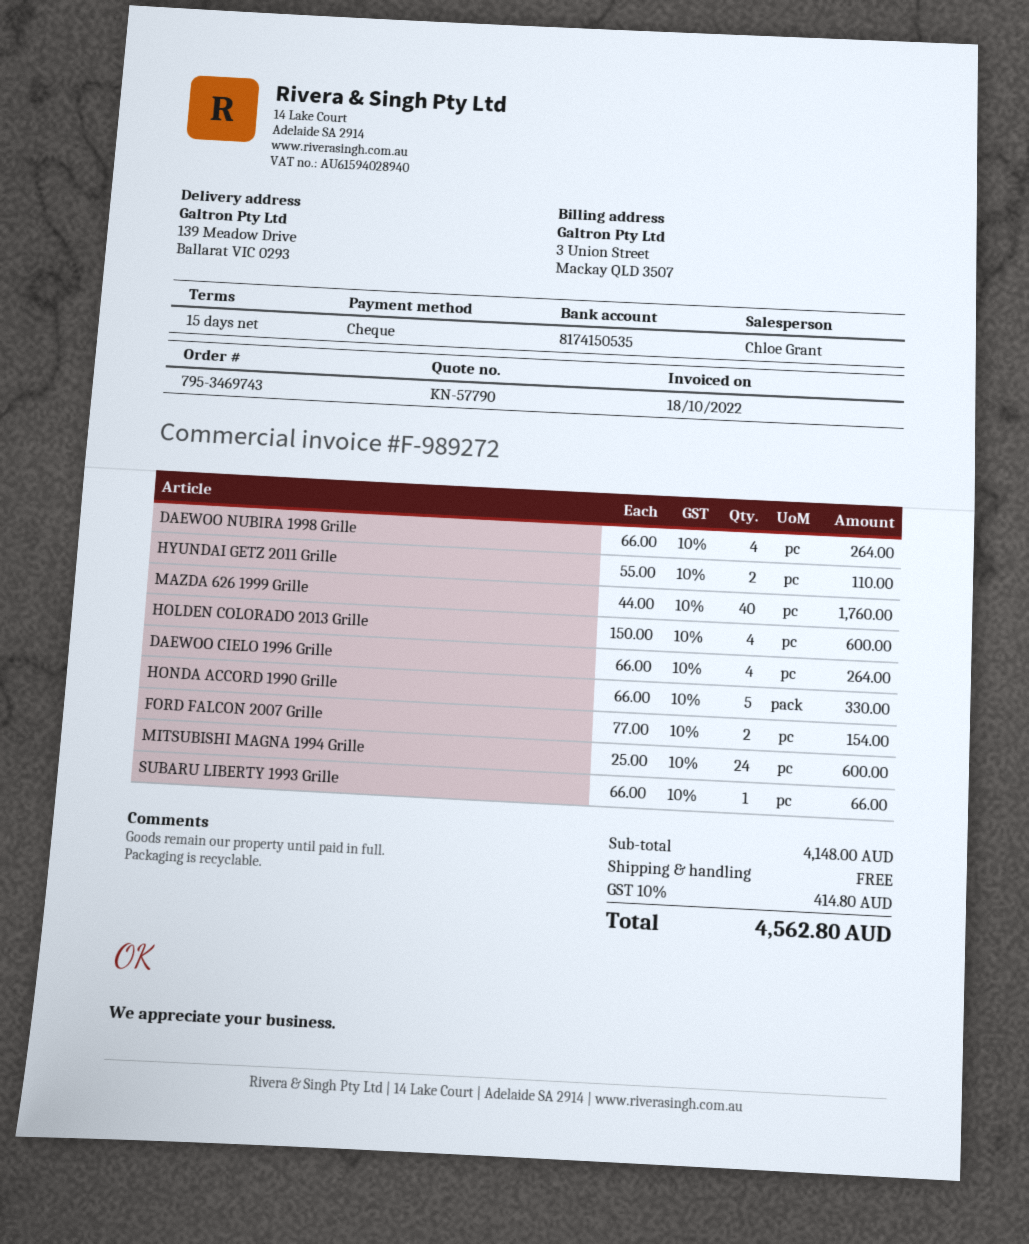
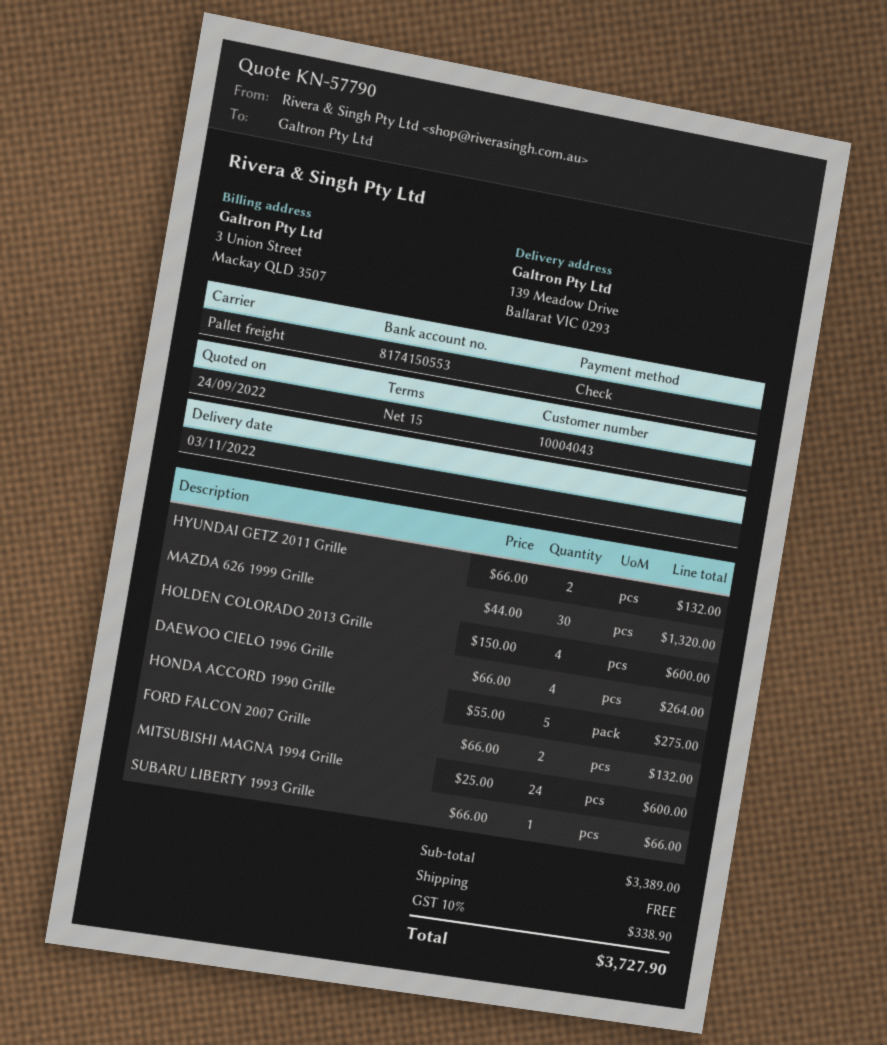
bank account: 8174150535 -> 8174150553
DAEWOO NUBIRA 1998 Grille: 4 x 66.00 = 264.00 -> none
HYUNDAI GETZ 2011 Grille: 2 x 55.00 = 110.00 -> 2 x 66.00 = 132.00
MAZDA 626 1999 Grille: 40 x 44.00 = 1760.00 -> 30 x 44.00 = 1320.00
HONDA ACCORD 1990 Grille: 5 x 66.00 = 330.00 -> 5 x 55.00 = 275.00
FORD FALCON 2007 Grille: 2 x 77.00 = 154.00 -> 2 x 66.00 = 132.00
subtotal: 4148.00 -> 3389.00
tax: 10% = 414.80 -> 10% = 338.90
total: 4562.80 -> 3727.90

